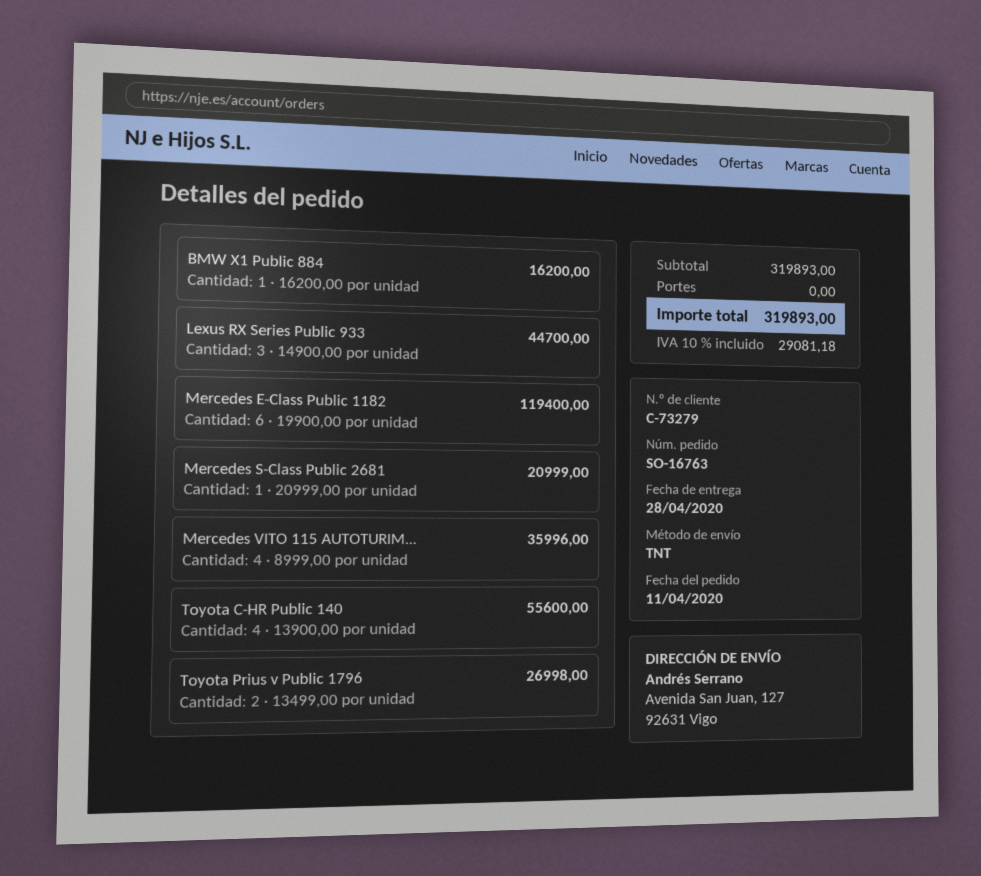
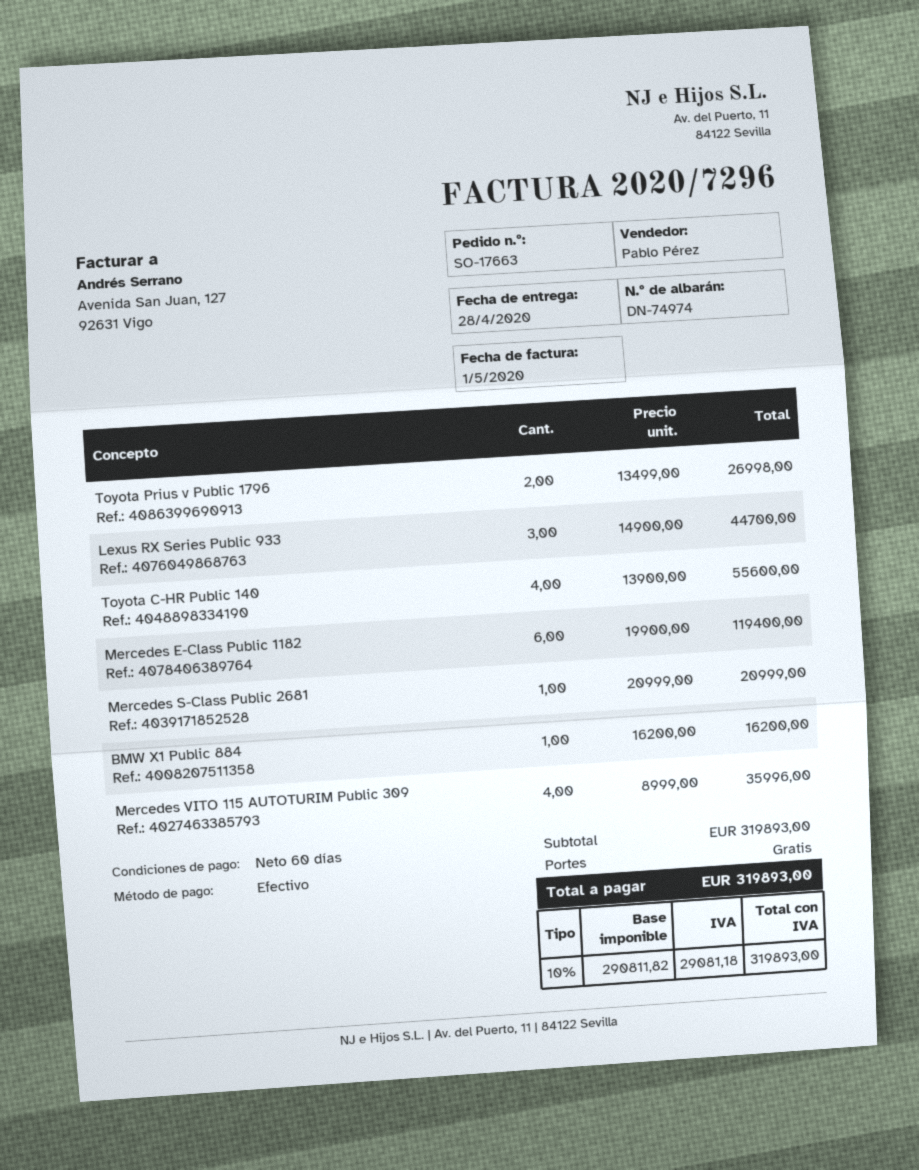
order number: SO-16763 -> SO-17663

